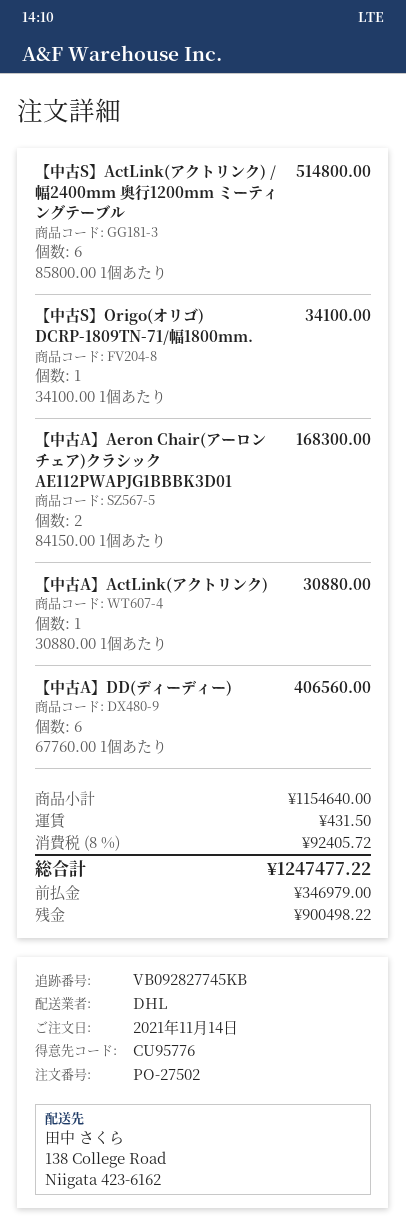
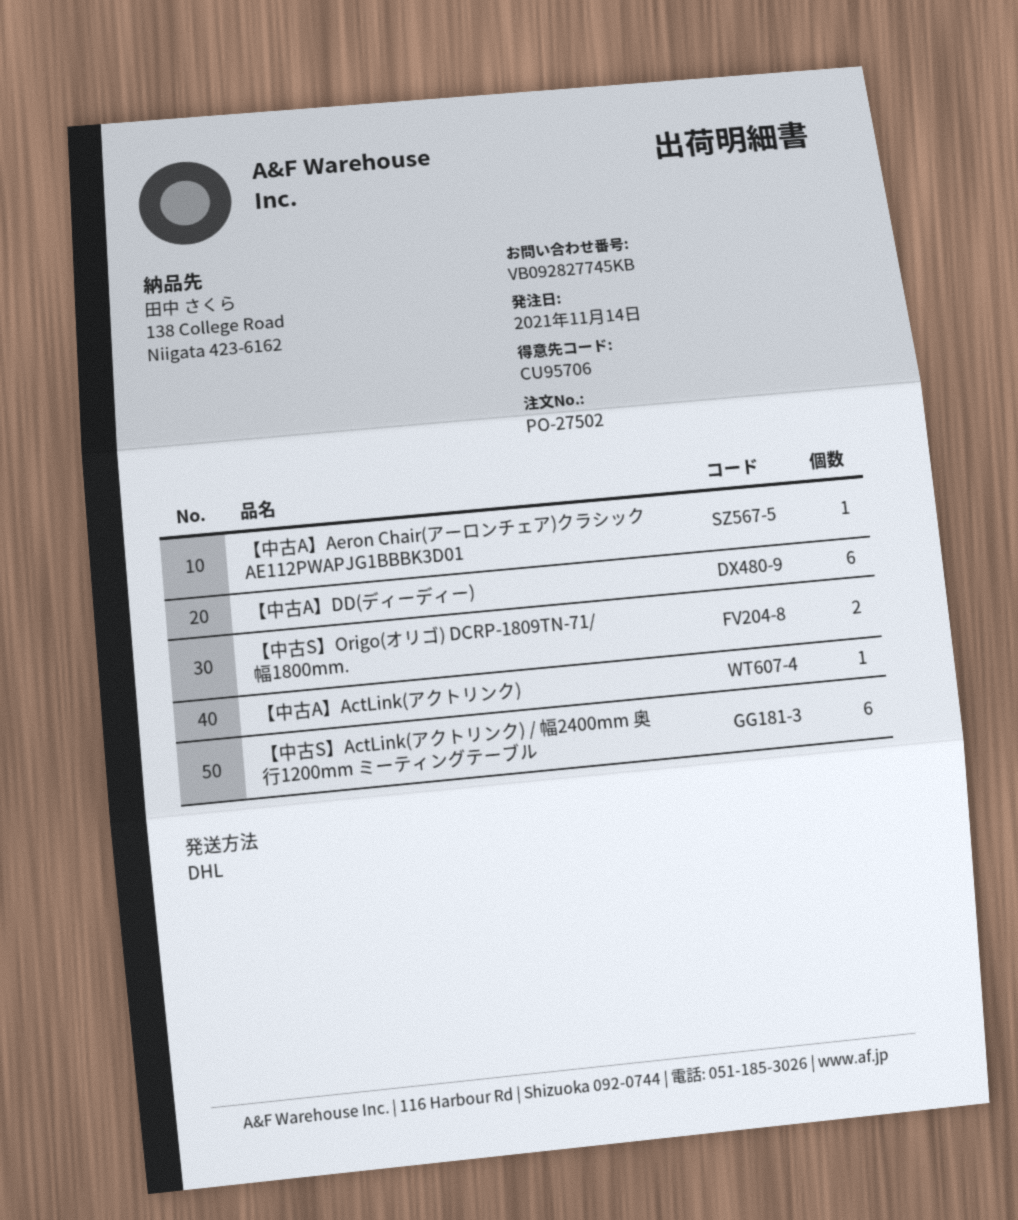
customer number: CU95776 -> CU95706
【中古S】Origo(オリゴ) DCRP-1809TN-71/幅1800mm.: 1 -> 2
【中古A】Aeron Chair(アーロンチェア)クラシック AE112PWAPJG1BBBK3D01: 2 -> 1

